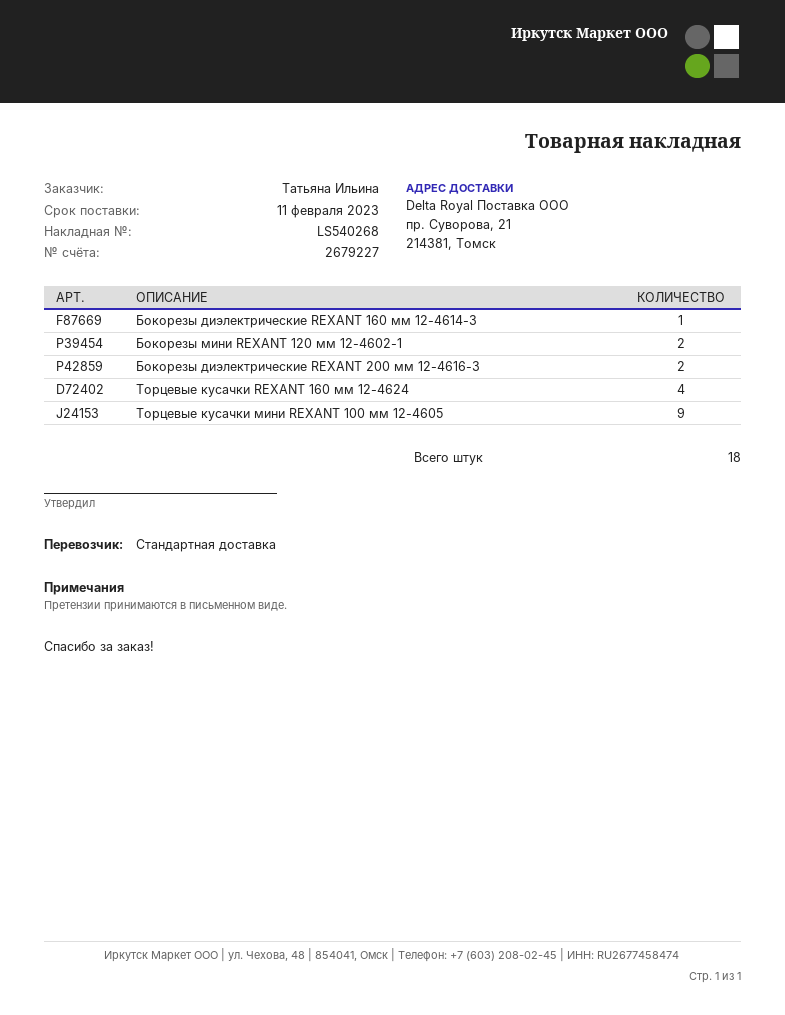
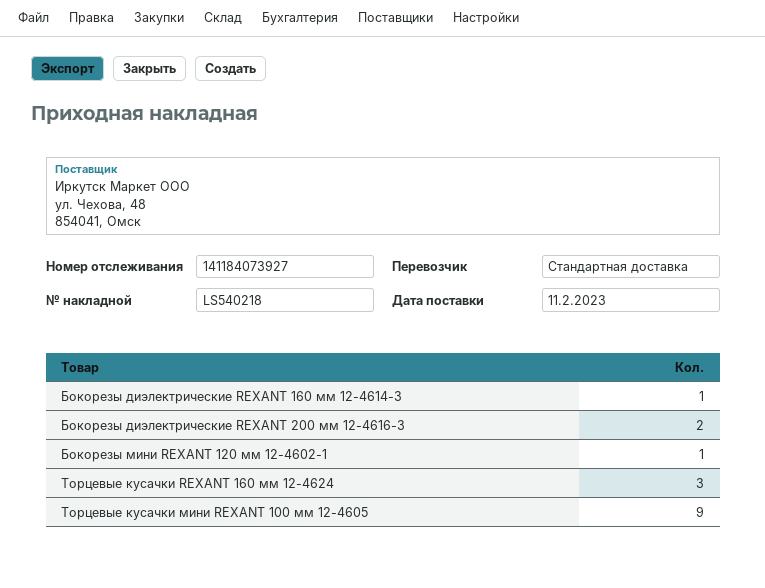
delivery note number: LS540268 -> LS540218
Бокорезы мини REXANT 120 мм 12-4602-1: 2 -> 1
Торцевые кусачки REXANT 160 мм 12-4624: 4 -> 3

